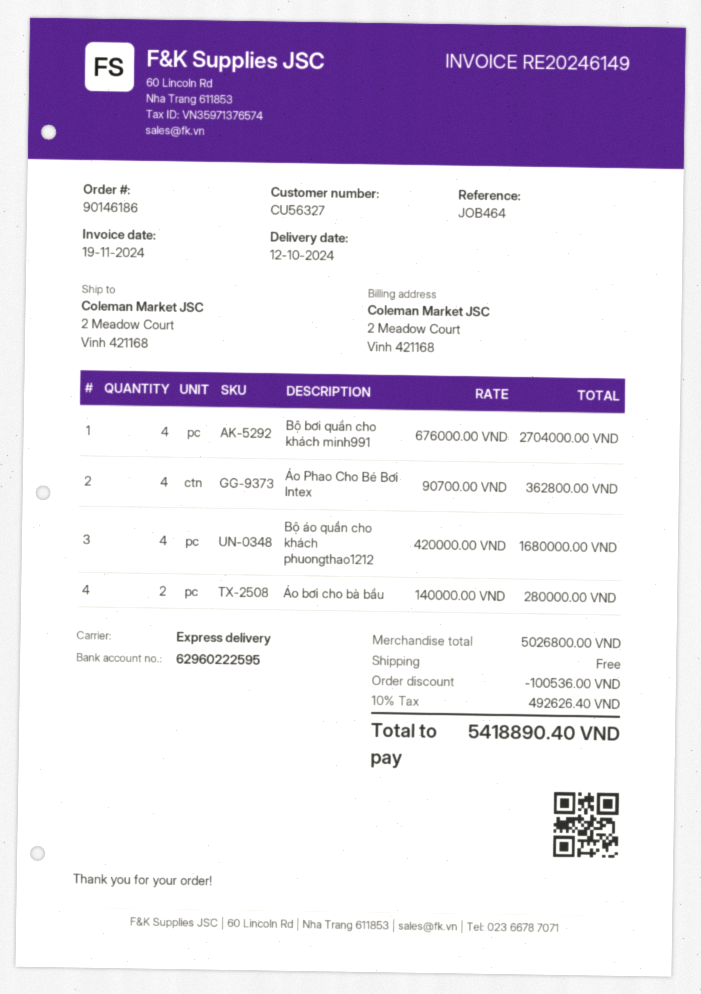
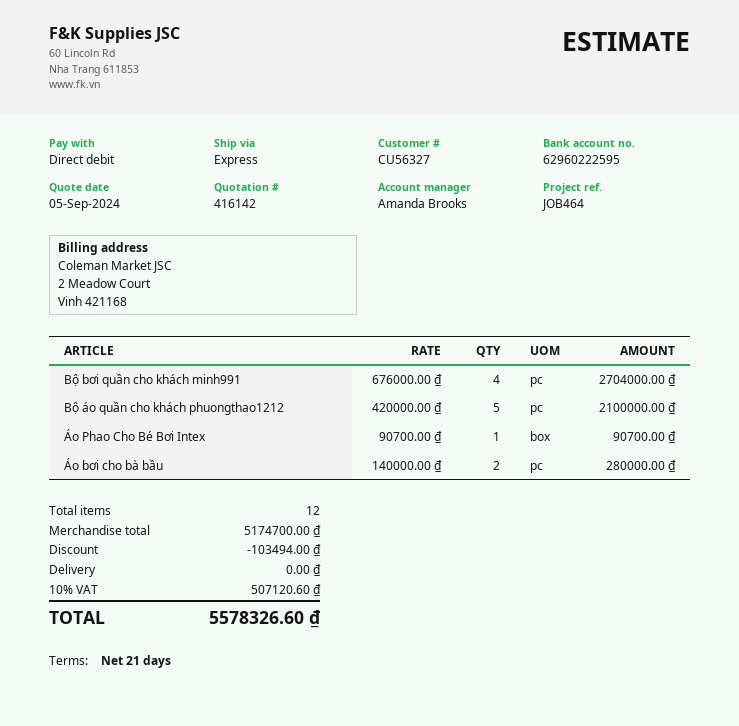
Áo Phao Cho Bé Bơi Intex: 4 x 90700.00 = 362800.00 -> 1 x 90700.00 = 90700.00
Bộ áo quần cho khách phuongthao1212: 4 x 420000.00 = 1680000.00 -> 5 x 420000.00 = 2100000.00
subtotal: 5026800.00 -> 5174700.00
discount: 100536.00 -> 103494.00
tax: 10% = 492626.40 -> 10% = 507120.60
total: 5418890.40 -> 5578326.60

